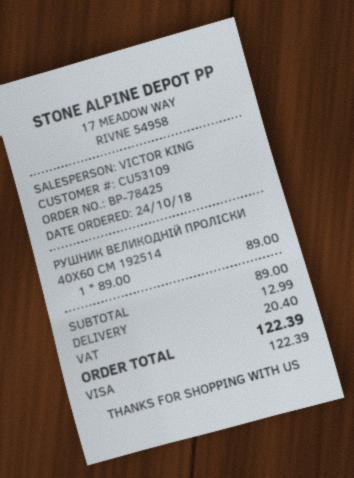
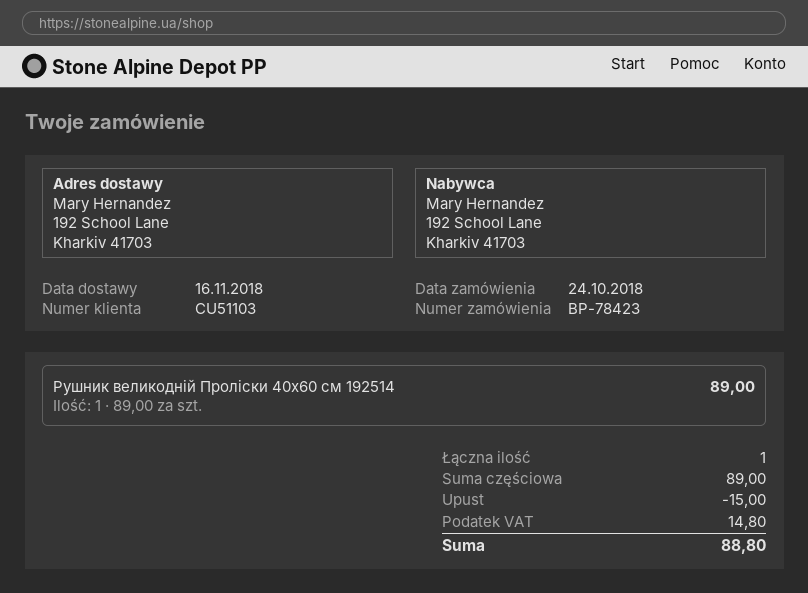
order number: BP-78425 -> BP-78423
customer number: CU53109 -> CU51103
discount: none -> 15.00
shipping: 12.99 -> none
tax: 20.40 -> 14.80
total: 122.39 -> 88.80

